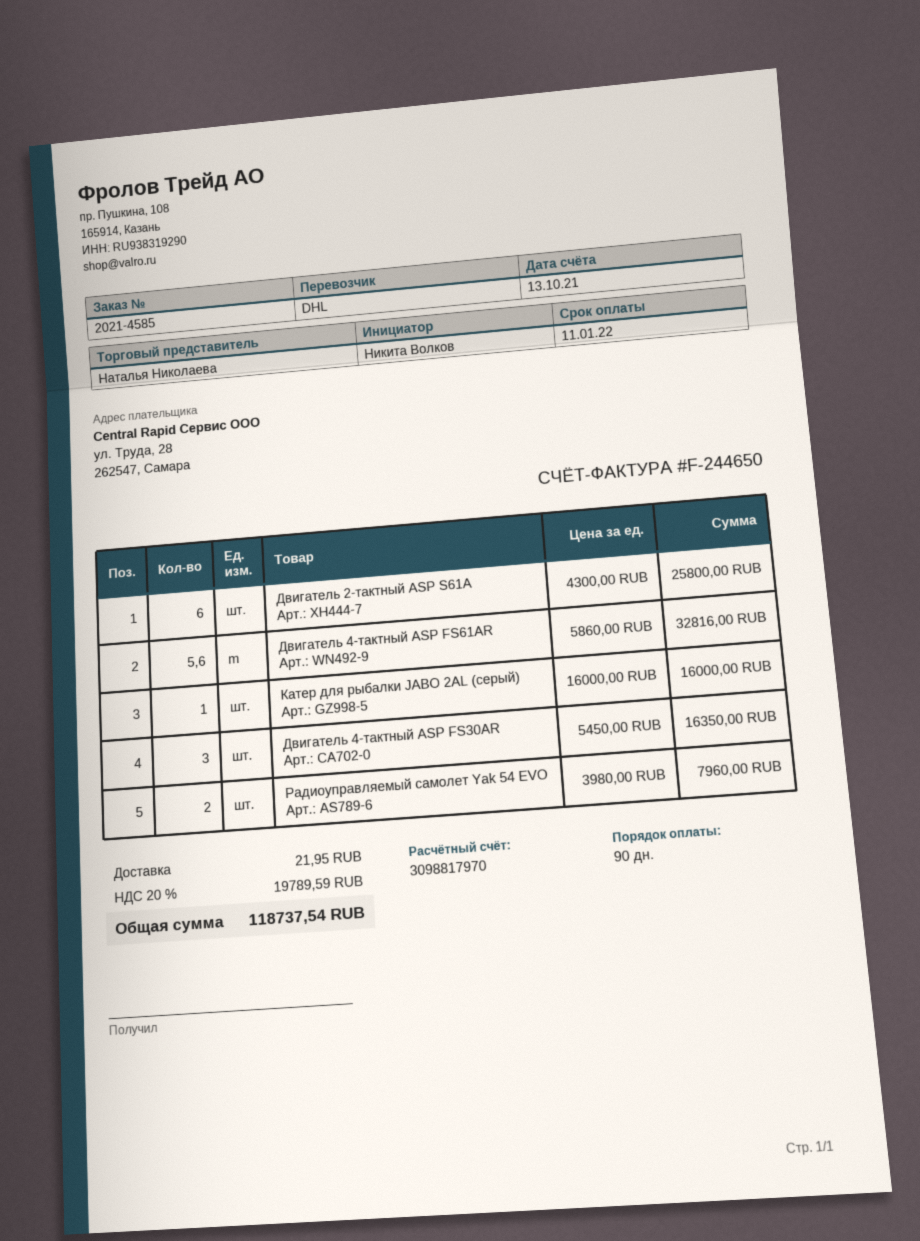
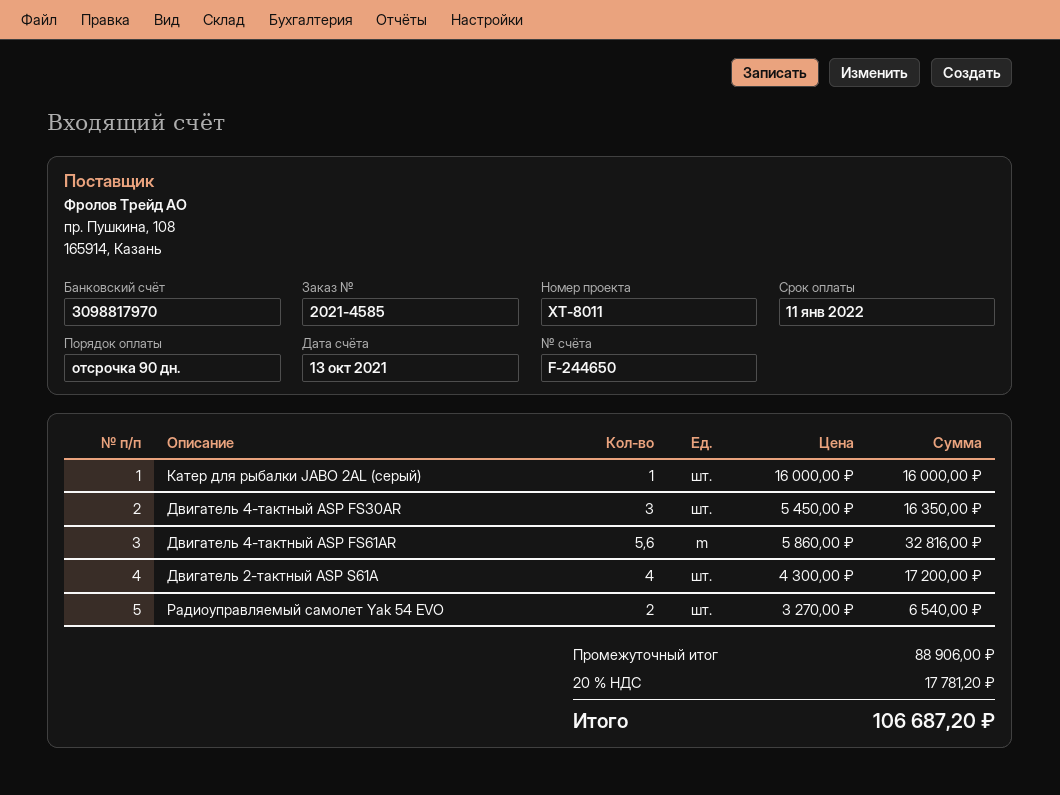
Двигатель 2-тактный ASP S61A: 6 x 4300.00 = 25800.00 -> 4 x 4300.00 = 17200.00
Радиоуправляемый самолет Yak 54 EVO: 2 x 3980.00 = 7960.00 -> 2 x 3270.00 = 6540.00
shipping: 21.95 -> none
tax: 20% = 19789.59 -> 20% = 17781.20
total: 118737.54 -> 106687.20

